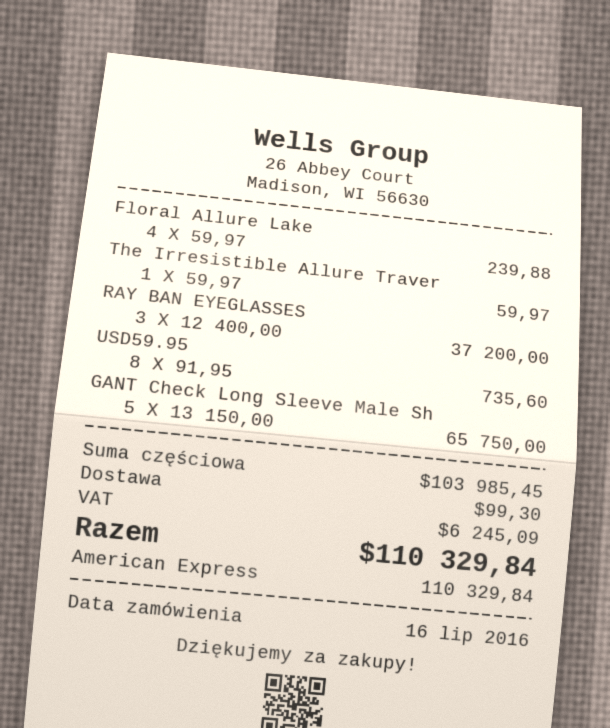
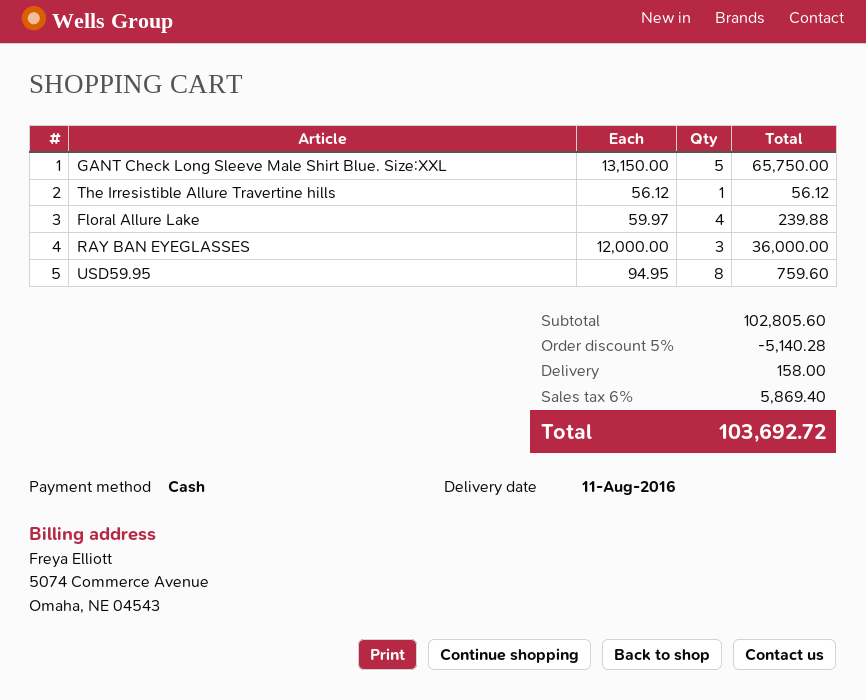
payment method: American Express -> cash
The Irresistible Allure Traver: 1 x 59.97 = 59.97 -> 1 x 56.12 = 56.12
RAY BAN EYEGLASSES: 3 x 12400.00 = 37200.00 -> 3 x 12000.00 = 36000.00
USD59.95: 8 x 91.95 = 735.60 -> 8 x 94.95 = 759.60
subtotal: 103985.45 -> 102805.60
discount: none -> 5% = 5140.28
shipping: 99.30 -> 158.00
tax: 6245.09 -> 5869.40
total: 110329.84 -> 103692.72

